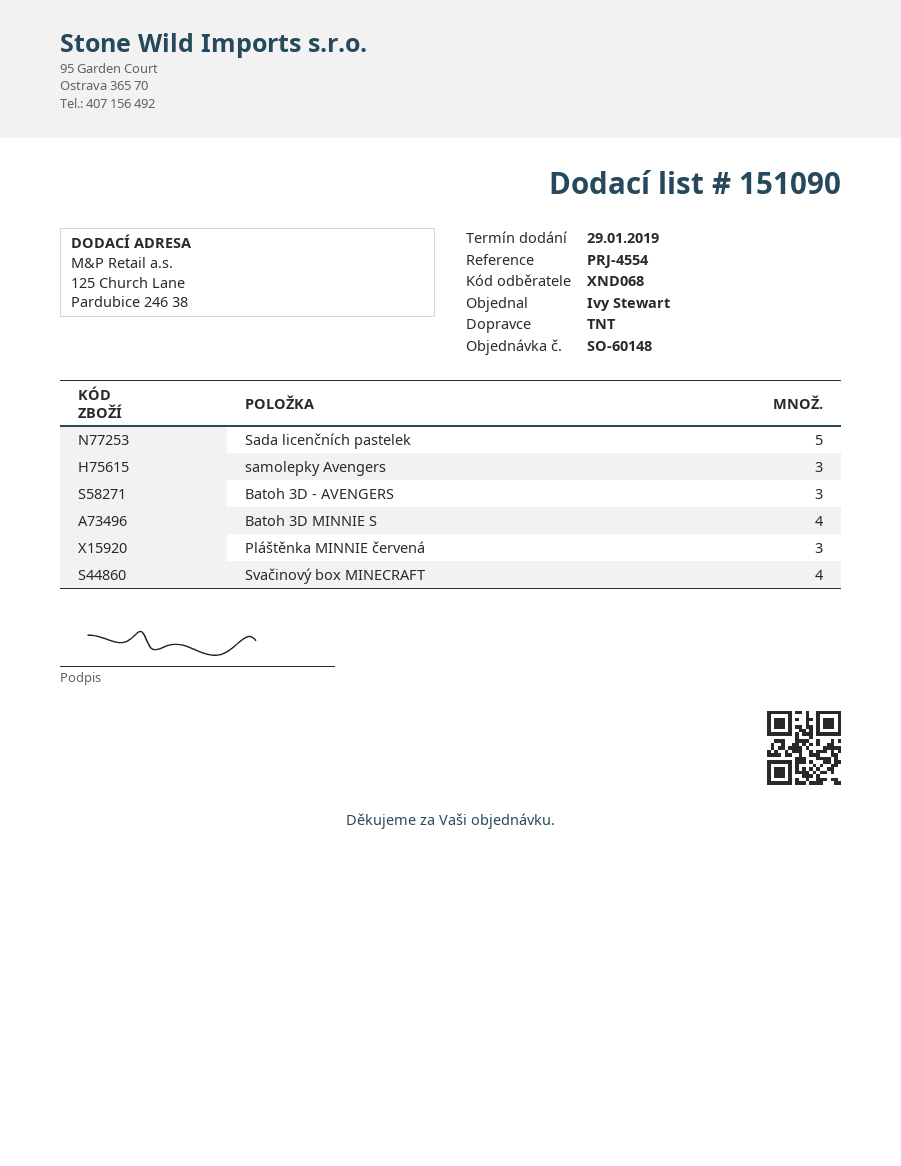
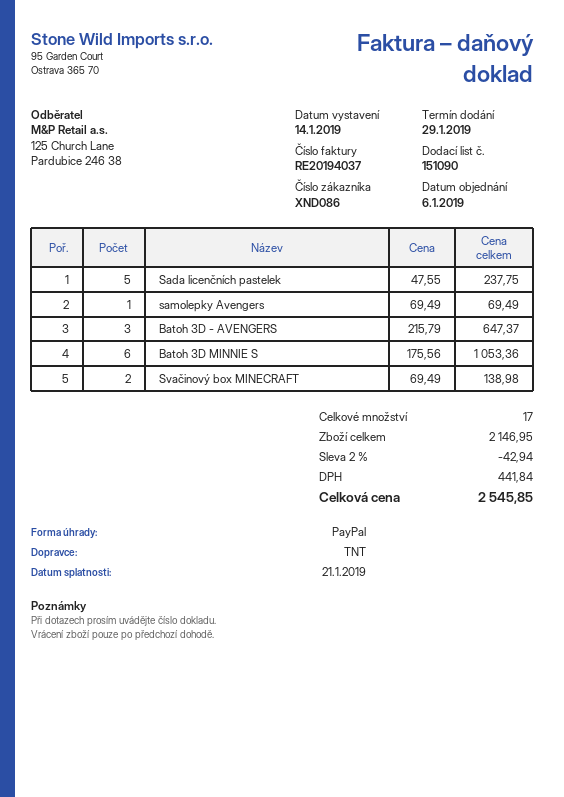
customer number: XND068 -> XND086
samolepky Avengers: 3 -> 1
Batoh 3D MINNIE S: 4 -> 6
Pláštěnka MINNIE červená: 3 -> none
Svačinový box MINECRAFT: 4 -> 2

